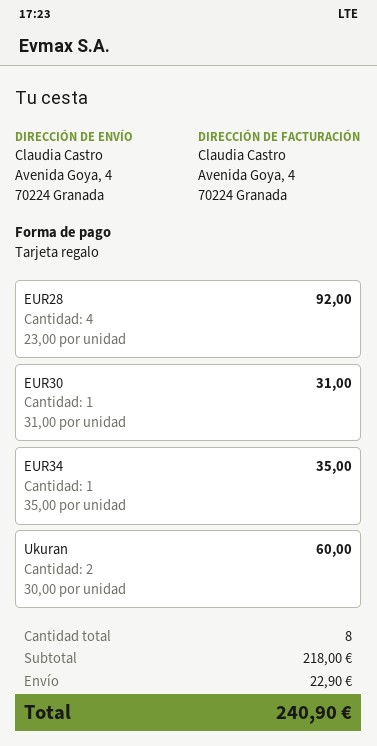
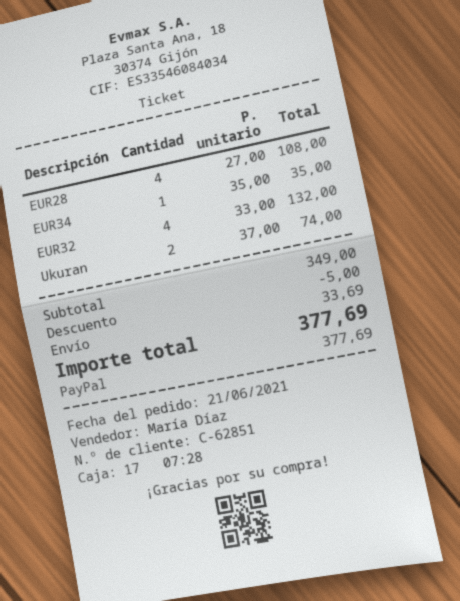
payment method: gift card -> PayPal
EUR28: 4 x 23.00 = 92.00 -> 4 x 27.00 = 108.00
EUR30: 1 x 31.00 = 31.00 -> none
Ukuran: 2 x 30.00 = 60.00 -> 2 x 37.00 = 74.00
EUR32: none -> 4 x 33.00 = 132.00
subtotal: 218.00 -> 349.00
discount: none -> 5.00
shipping: 22.90 -> 33.69
total: 240.90 -> 377.69

